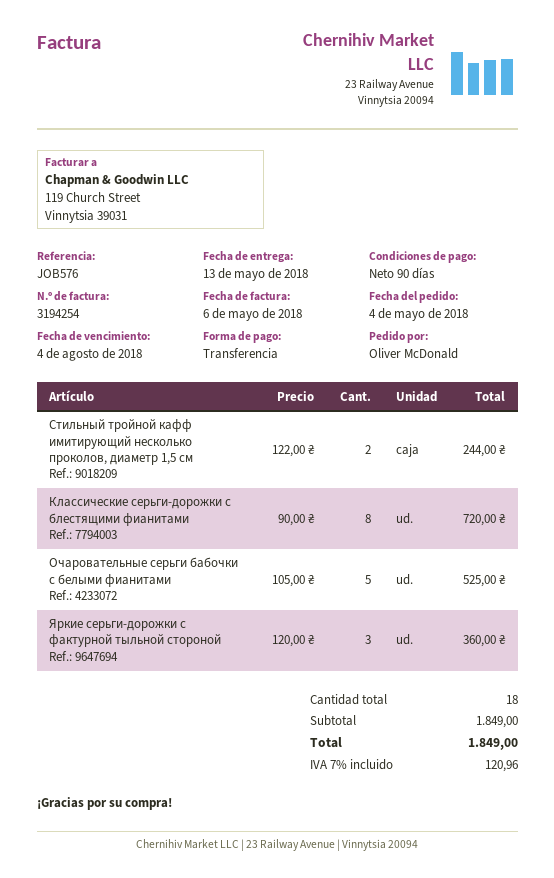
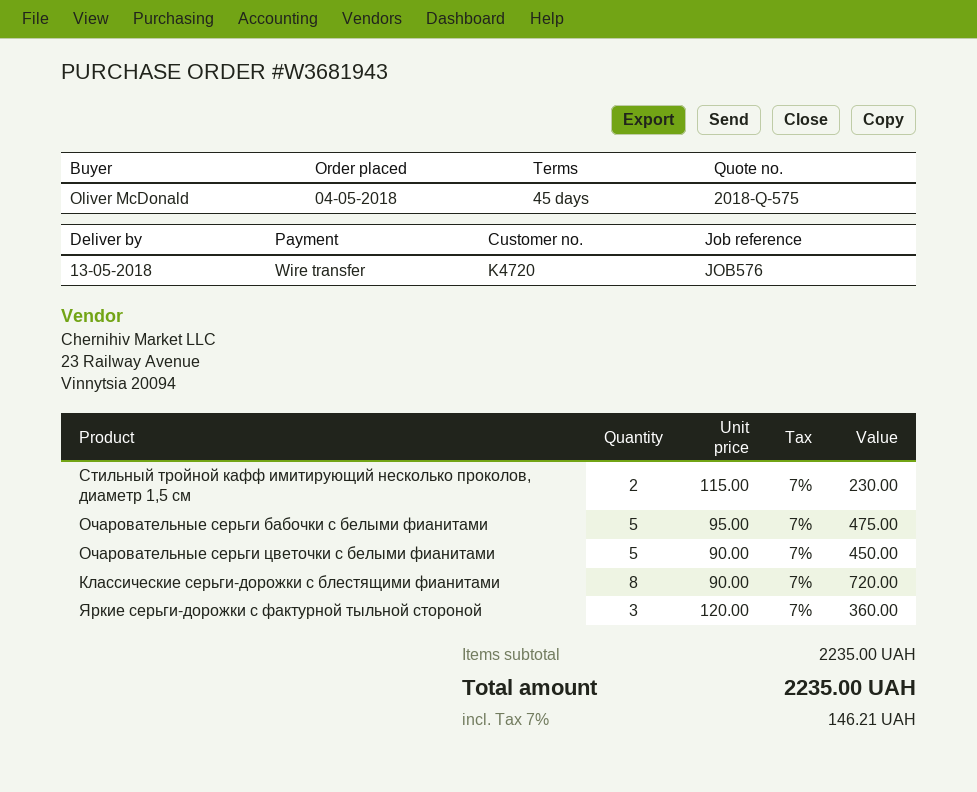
payment terms: 90 days -> 45 days
Стильный тройной кафф имитирующий несколько проколов, диаметр 1,5 см: 2 x 122.00 = 244.00 -> 2 x 115.00 = 230.00
Очаровательные серьги бабочки с белыми фианитами: 5 x 105.00 = 525.00 -> 5 x 95.00 = 475.00
Очаровательные серьги цветочки с белыми фианитами: none -> 5 x 90.00 = 450.00
subtotal: 1849.00 -> 2235.00
tax: 7% = 120.96 -> 7% = 146.21
total: 1849.00 -> 2235.00

